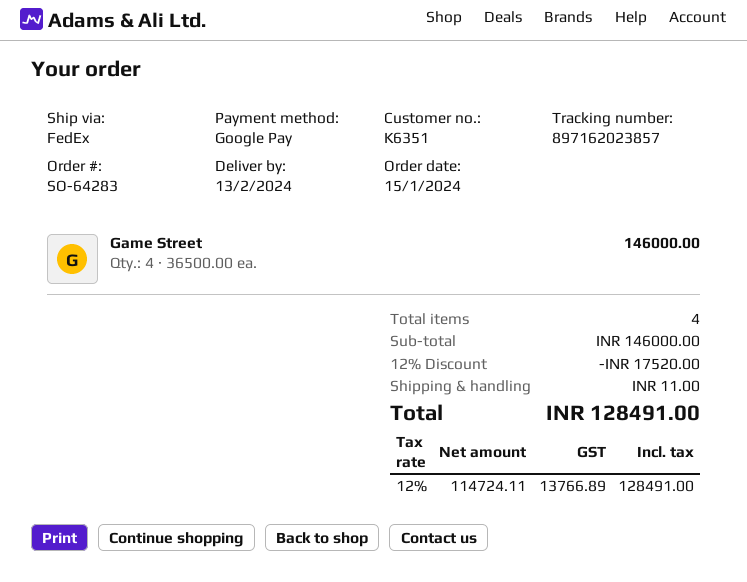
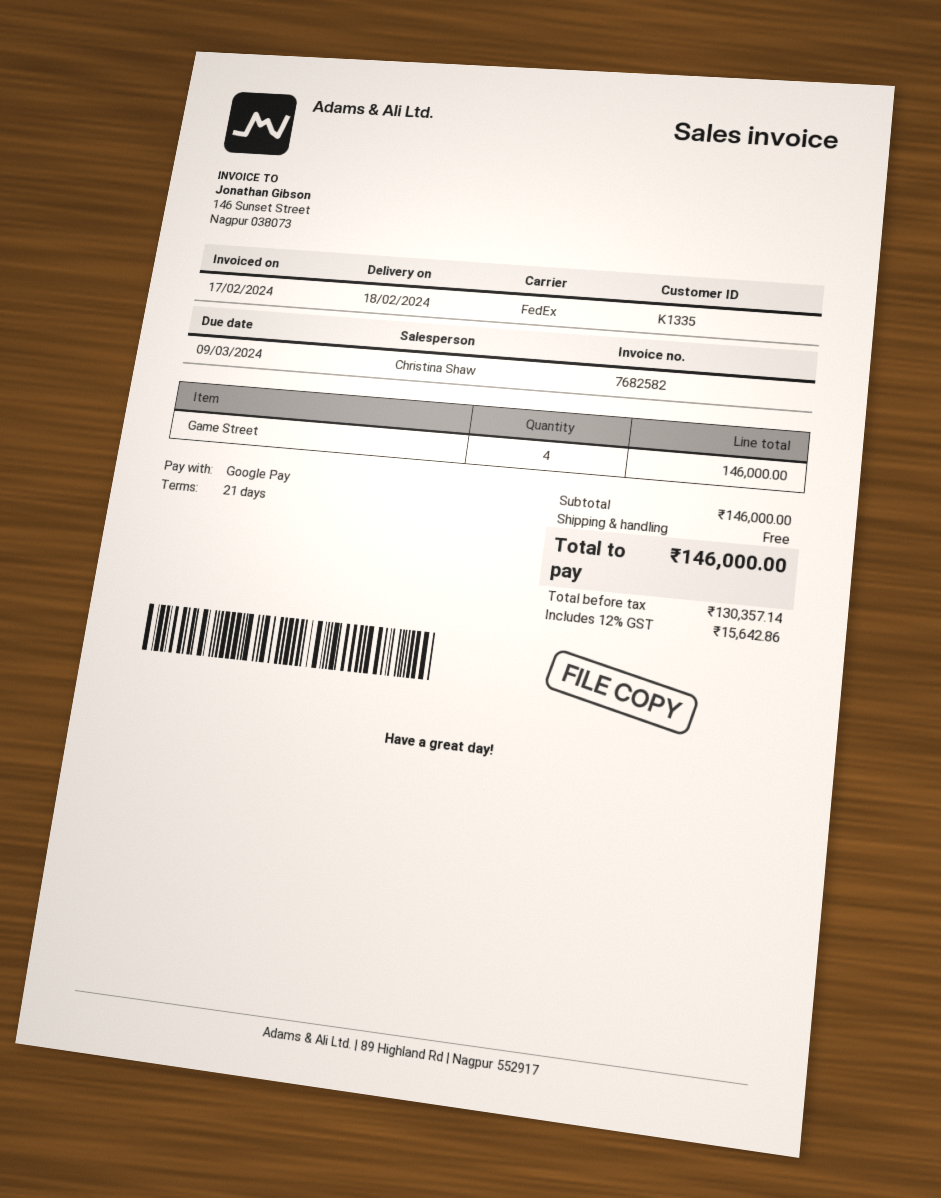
delivery date: 2024-02-13 -> 2024-02-18
customer number: K6351 -> K1335
discount: 12% = 17520.00 -> none
shipping: 11.00 -> 0.00
net: 114724.11 -> 130357.14
tax: 12% = 13766.89 -> 12% = 15642.86
total: 128491.00 -> 146000.00

